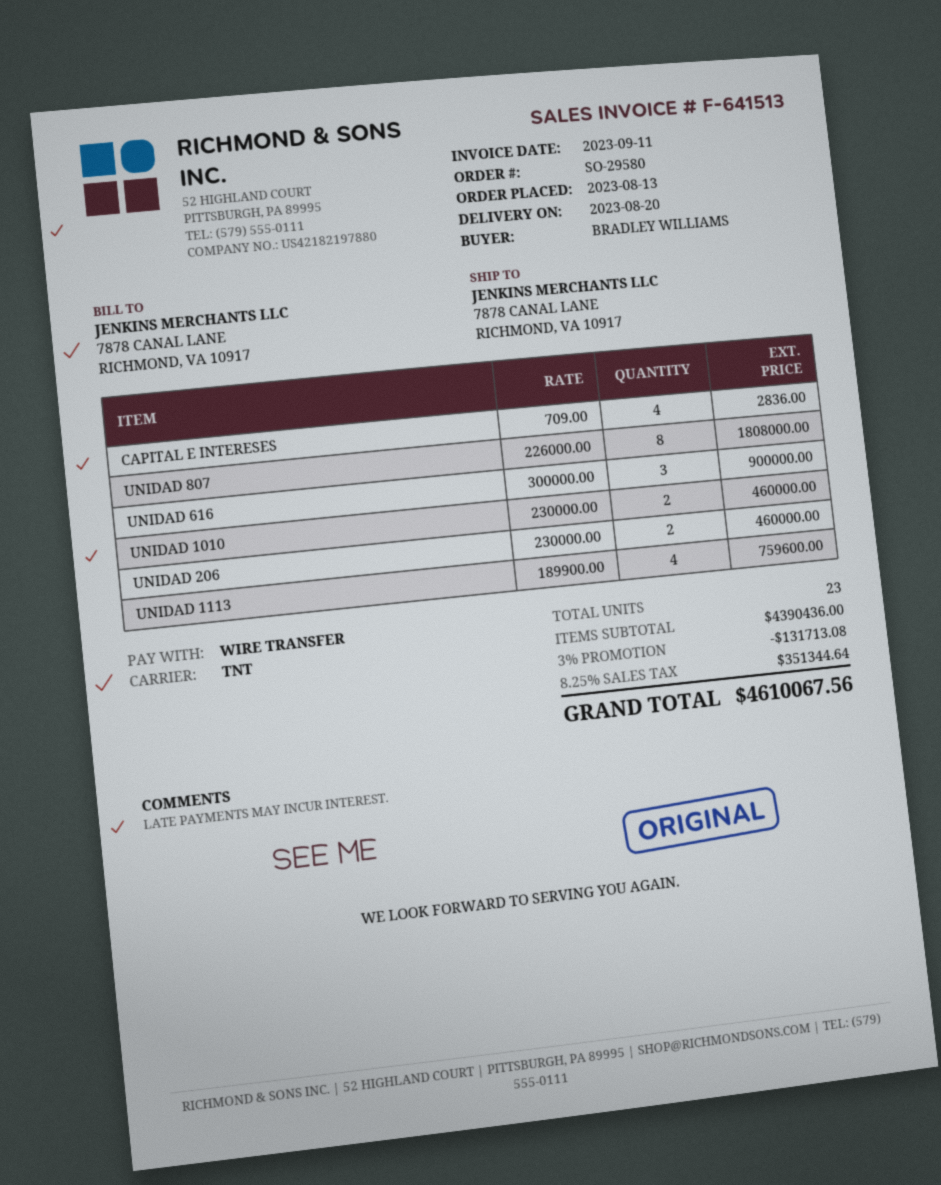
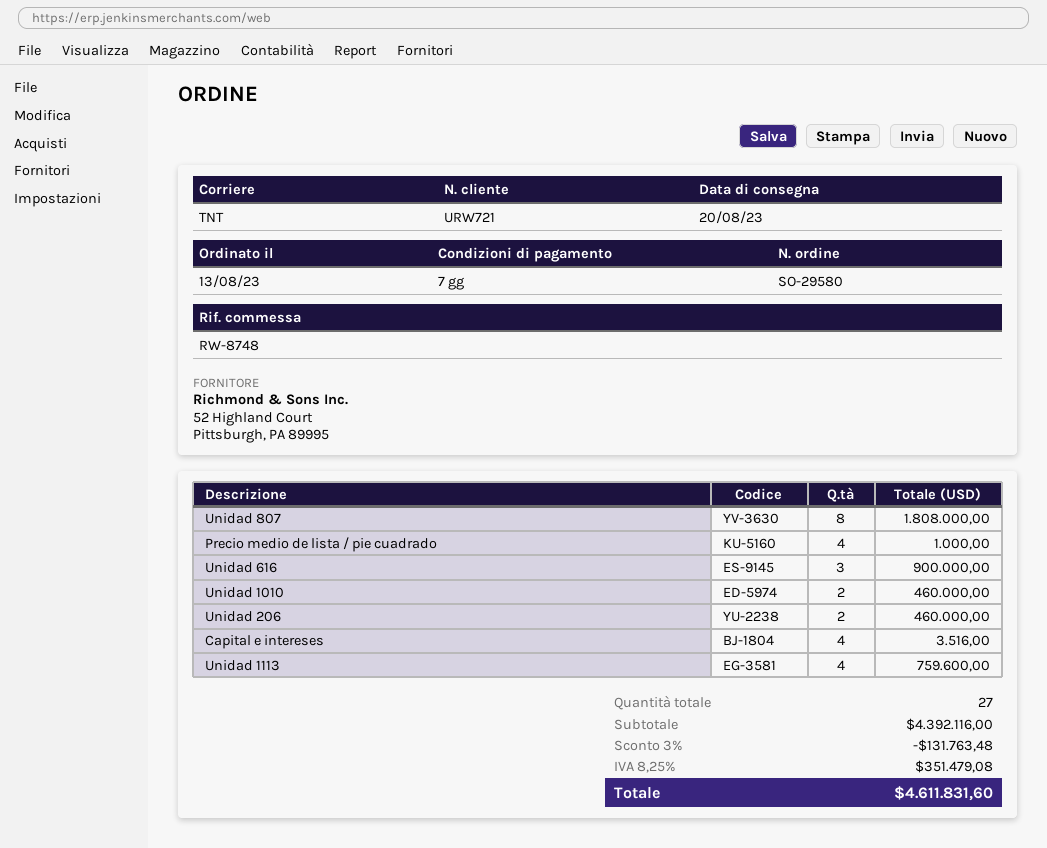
CAPITAL E INTERESES: 4 for 2836.00 -> 4 for 3516.00
Precio medio de lista / pie cuadrado: none -> 4 for 1000.00
total quantity: 23 -> 27
subtotal: 4390436.00 -> 4392116.00
discount: 3% = 131713.08 -> 3% = 131763.48
tax: 8.25% = 351344.64 -> 8.25% = 351479.08
total: 4610067.56 -> 4611831.60

